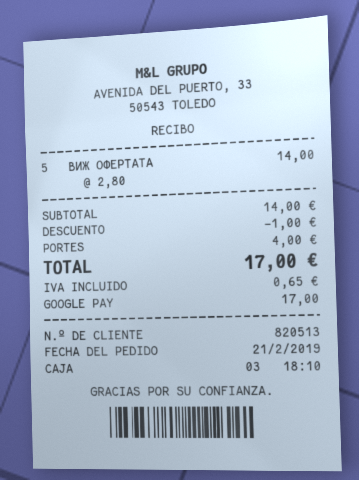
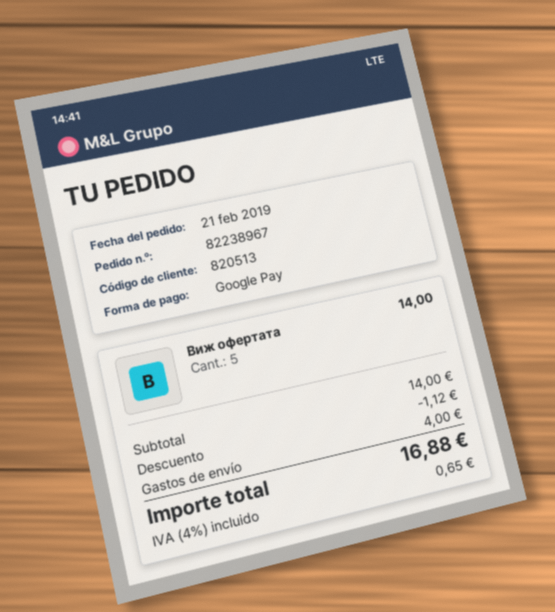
discount: 1.00 -> 1.12
total: 17.00 -> 16.88

